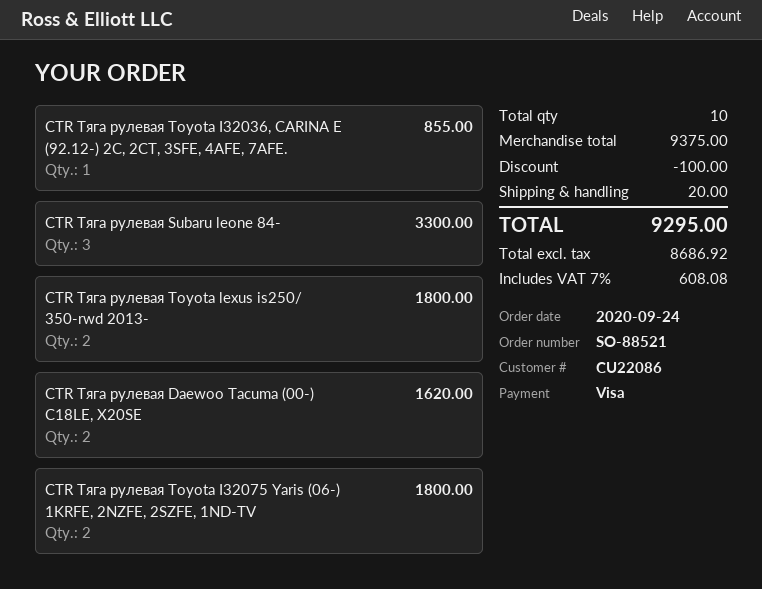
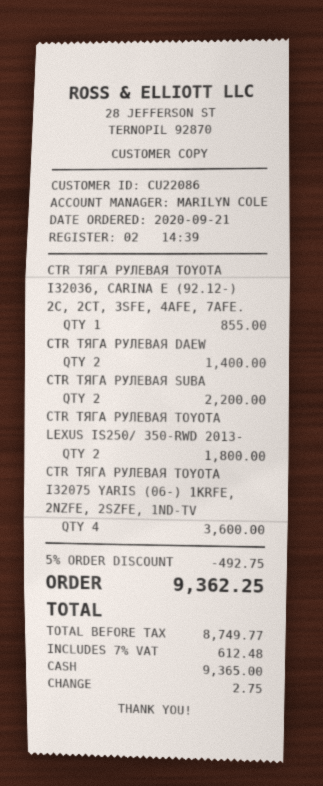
order date: 2020-09-24 -> 2020-09-21
payment method: Visa -> cash
CTR Тяга рулевая Subaru leone 84-: 3 for 3300.00 -> 2 for 2200.00
CTR Тяга рулевая Daewoo Tacuma (00-) C18LE, X20SE: 2 for 1620.00 -> 2 for 1400.00
CTR Тяга рулевая Toyota I32075 Yaris (06-) 1KRFE, 2NZFE, 2SZFE, 1ND-TV: 2 for 1800.00 -> 4 for 3600.00
discount: 100.00 -> 492.75
shipping: 20.00 -> none
net: 8686.92 -> 8749.77
tax: 7% = 608.08 -> 7% = 612.48
total: 9295.00 -> 9362.25

